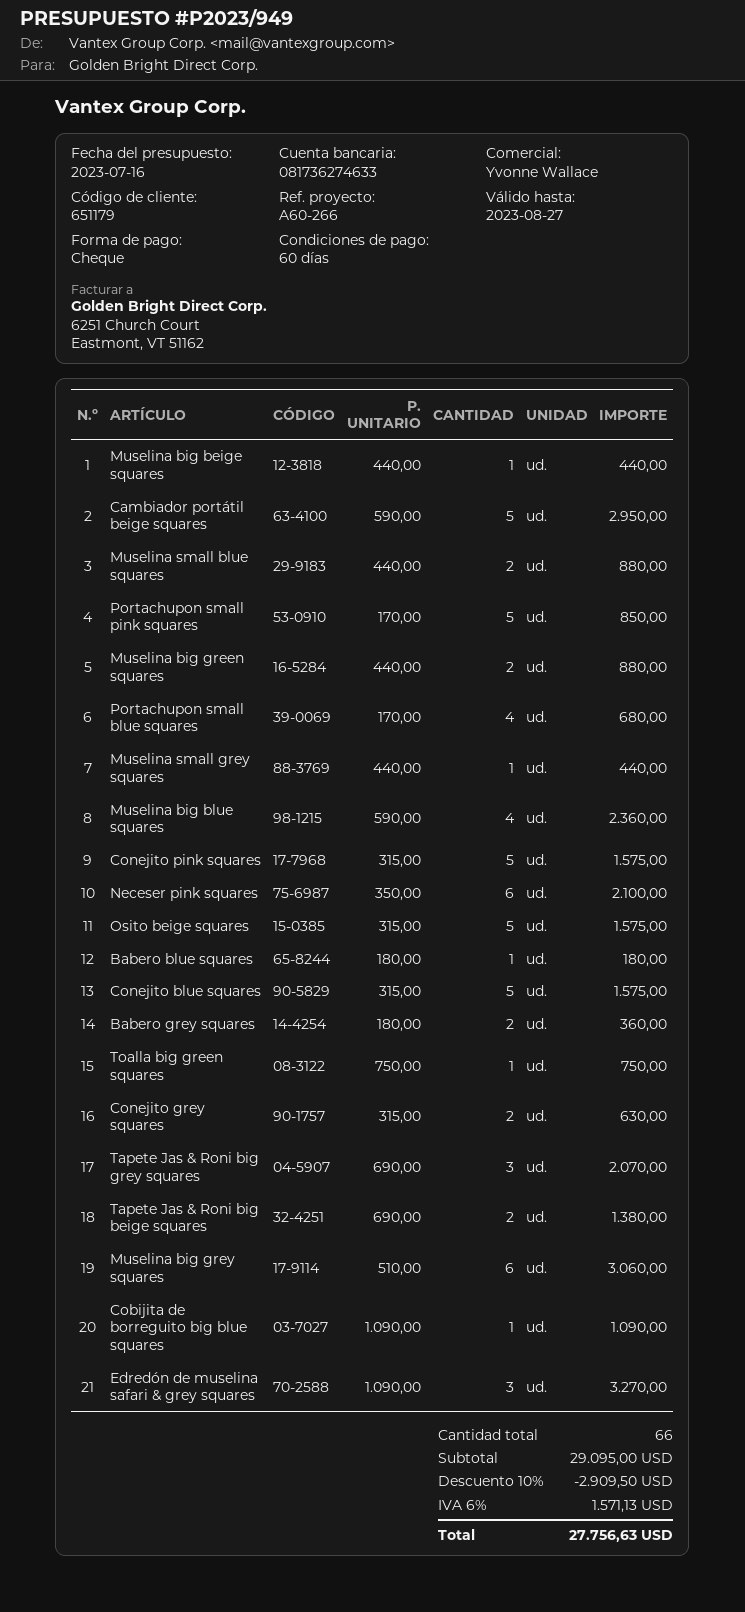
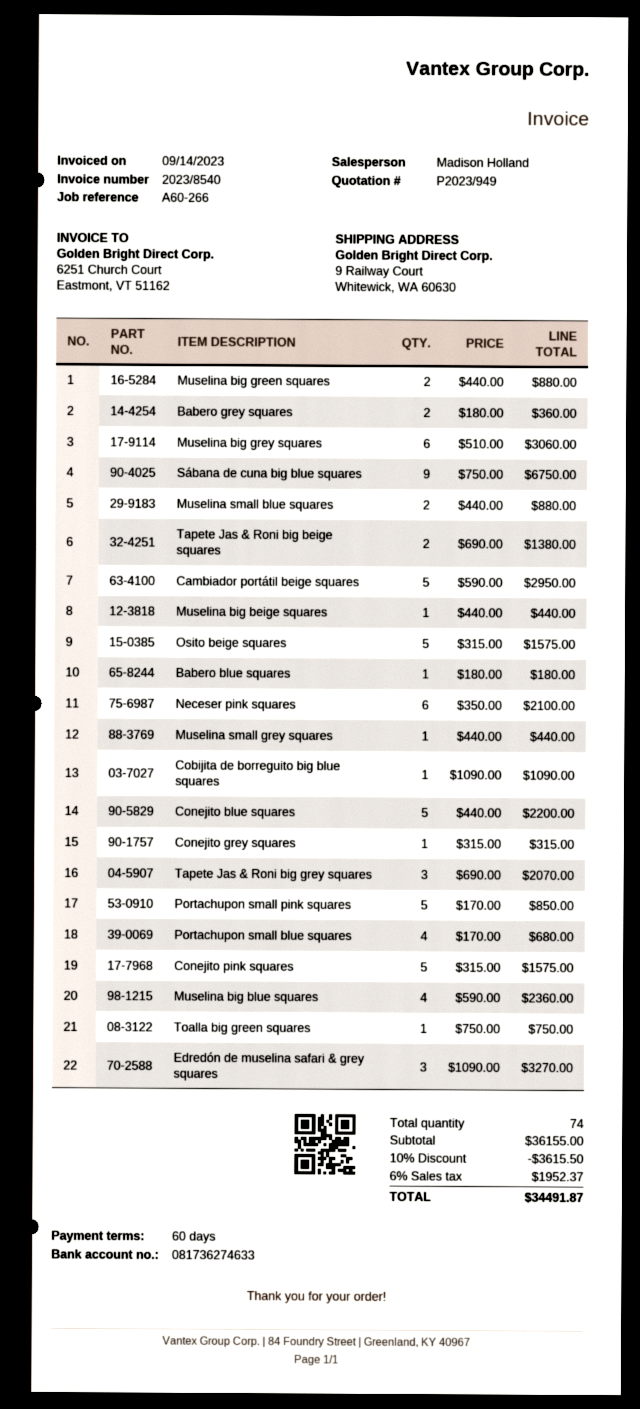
sales rep: Yvonne Wallace -> Madison Holland
Conejito blue squares: 5 x 315.00 = 1575.00 -> 5 x 440.00 = 2200.00
Conejito grey squares: 2 x 315.00 = 630.00 -> 1 x 315.00 = 315.00
Sábana de cuna big blue squares: none -> 9 x 750.00 = 6750.00
total quantity: 66 -> 74
subtotal: 29095.00 -> 36155.00
discount: 10% = 2909.50 -> 10% = 3615.50
tax: 6% = 1571.13 -> 6% = 1952.37
total: 27756.63 -> 34491.87

